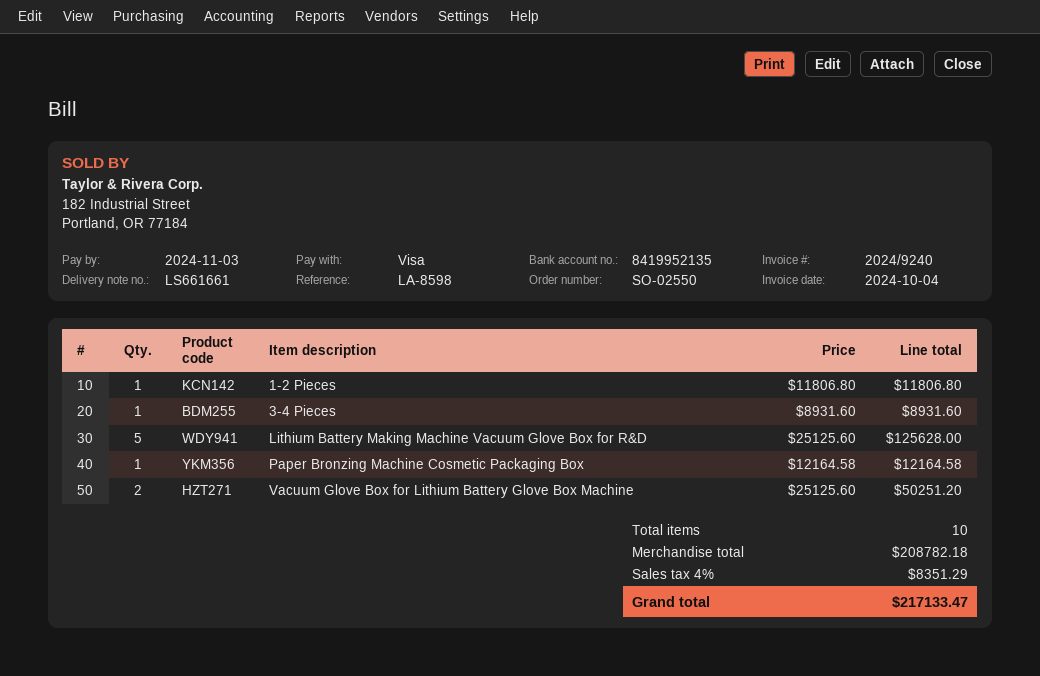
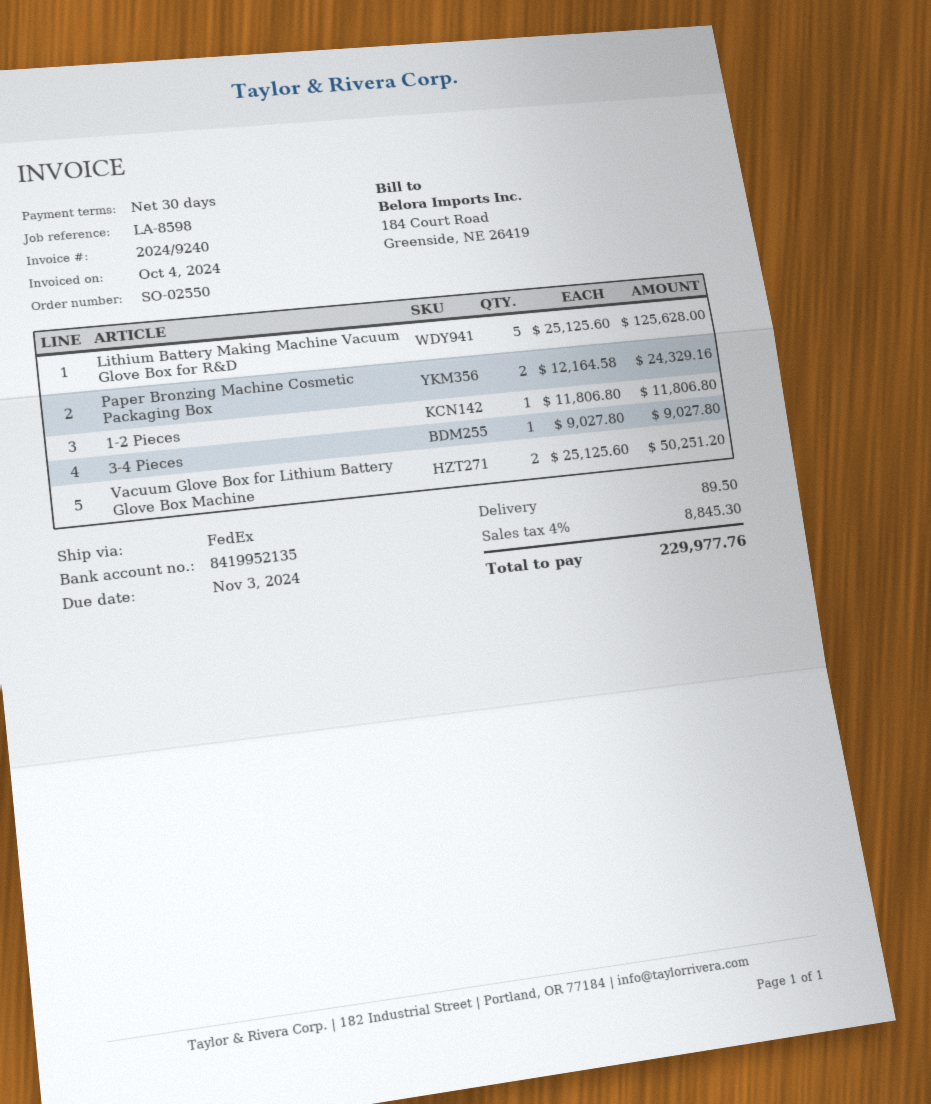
3-4 Pieces: 1 x 8931.60 = 8931.60 -> 1 x 9027.80 = 9027.80
Paper Bronzing Machine Cosmetic Packaging Box: 1 x 12164.58 = 12164.58 -> 2 x 12164.58 = 24329.16
shipping: none -> 89.50
tax: 4% = 8351.29 -> 4% = 8845.30
total: 217133.47 -> 229977.76

